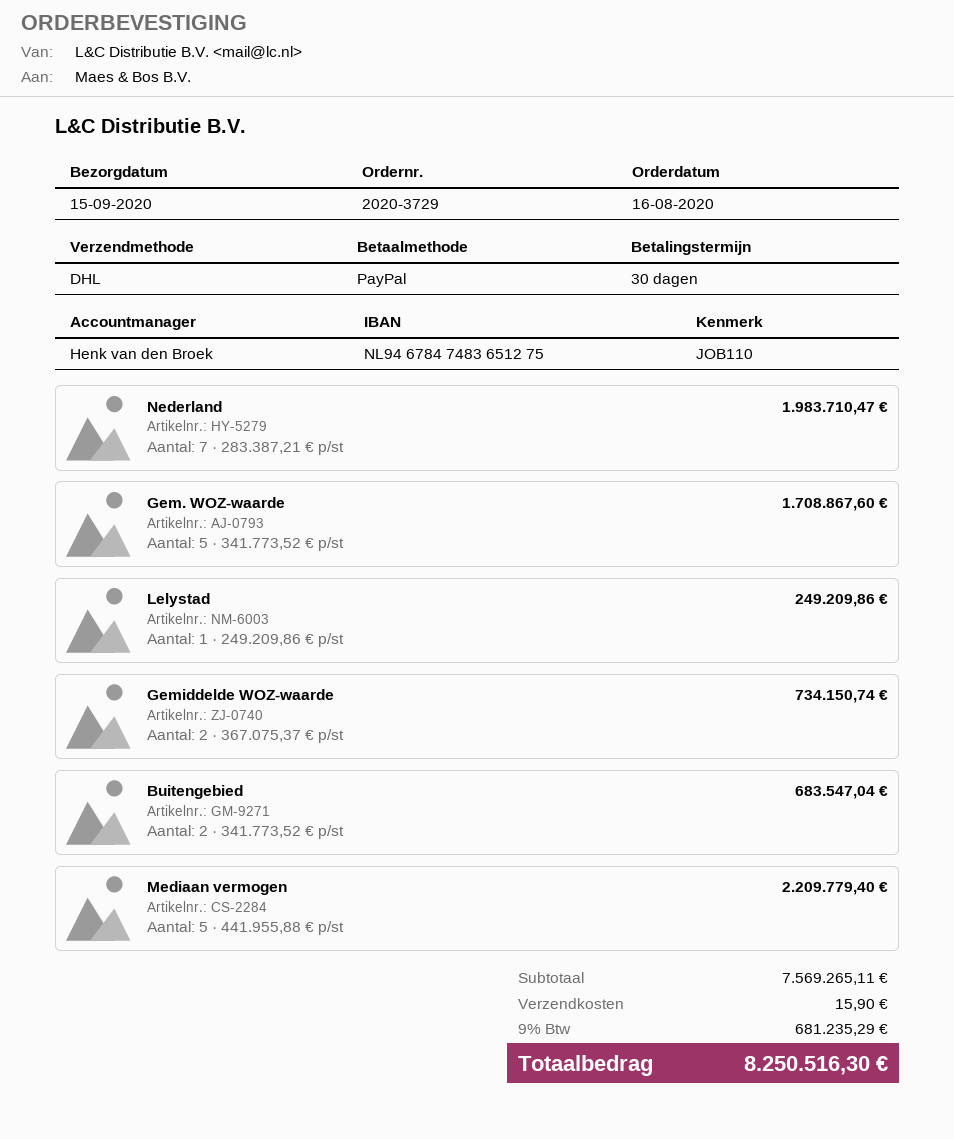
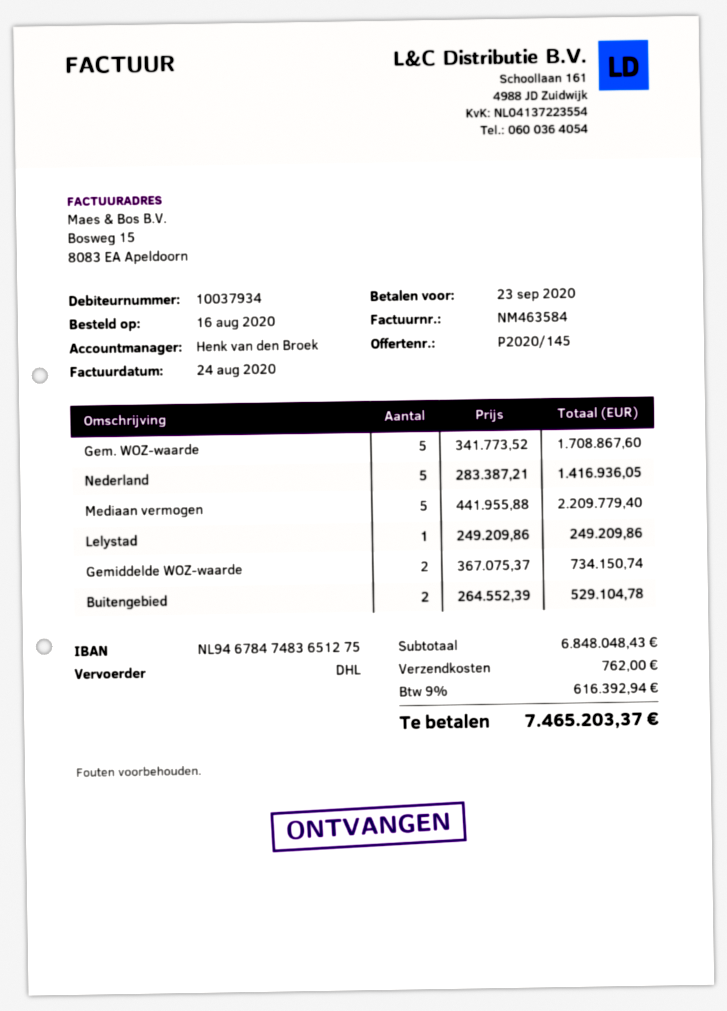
Nederland: 7 x 283387.21 = 1983710.47 -> 5 x 283387.21 = 1416936.05
Buitengebied: 2 x 341773.52 = 683547.04 -> 2 x 264552.39 = 529104.78
subtotal: 7569265.11 -> 6848048.43
shipping: 15.90 -> 762.00
tax: 9% = 681235.29 -> 9% = 616392.94
total: 8250516.30 -> 7465203.37

